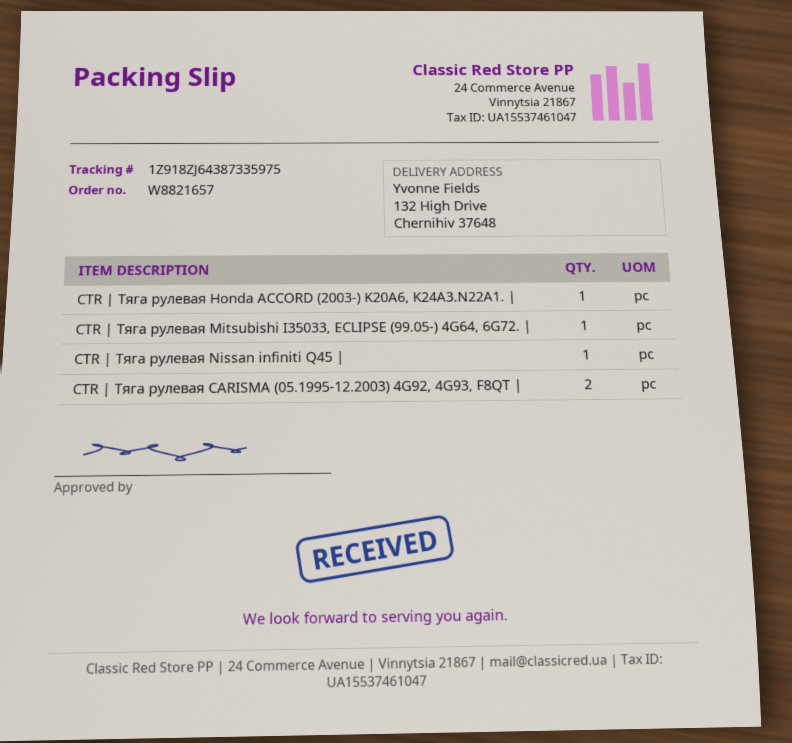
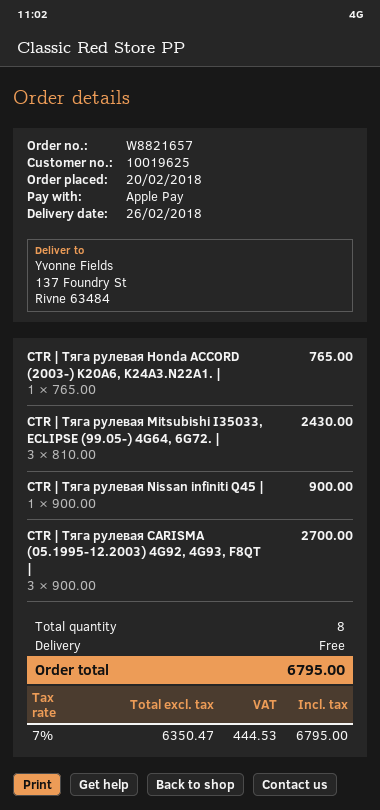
ship to: 132 High Drive, Chernihiv 37648 -> 137 Foundry St, Rivne 63484
CTR | Тяга рулевая Mitsubishi I35033, ECLIPSE (99.05-) 4G64, 6G72. |: 1 -> 3
CTR | Тяга рулевая CARISMA (05.1995-12.2003) 4G92, 4G93, F8QT |: 2 -> 3

